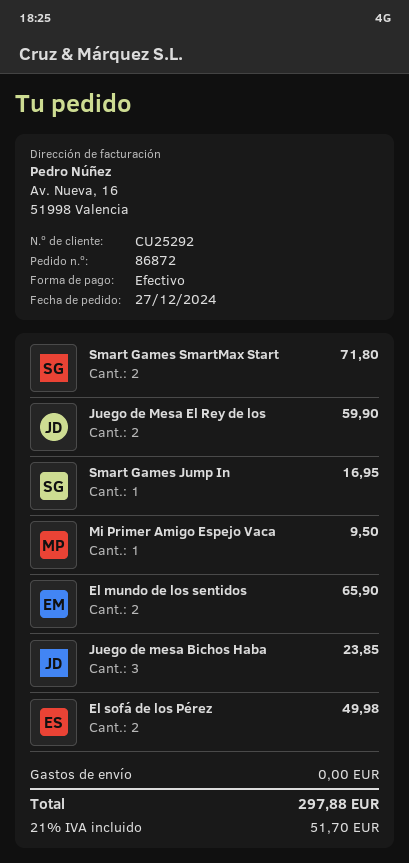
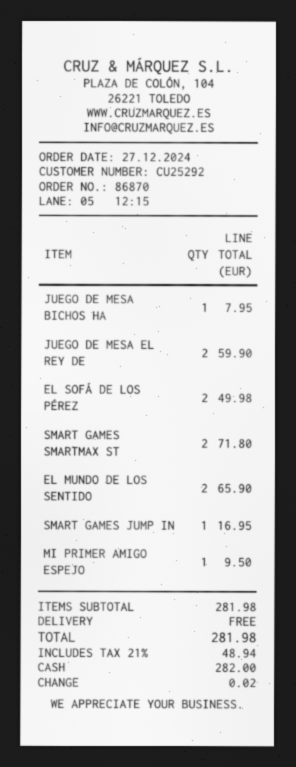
order number: 86872 -> 86870
Juego de mesa Bichos Haba: 3 for 23.85 -> 1 for 7.95
tax: 21% = 51.70 -> 21% = 48.94
total: 297.88 -> 281.98

